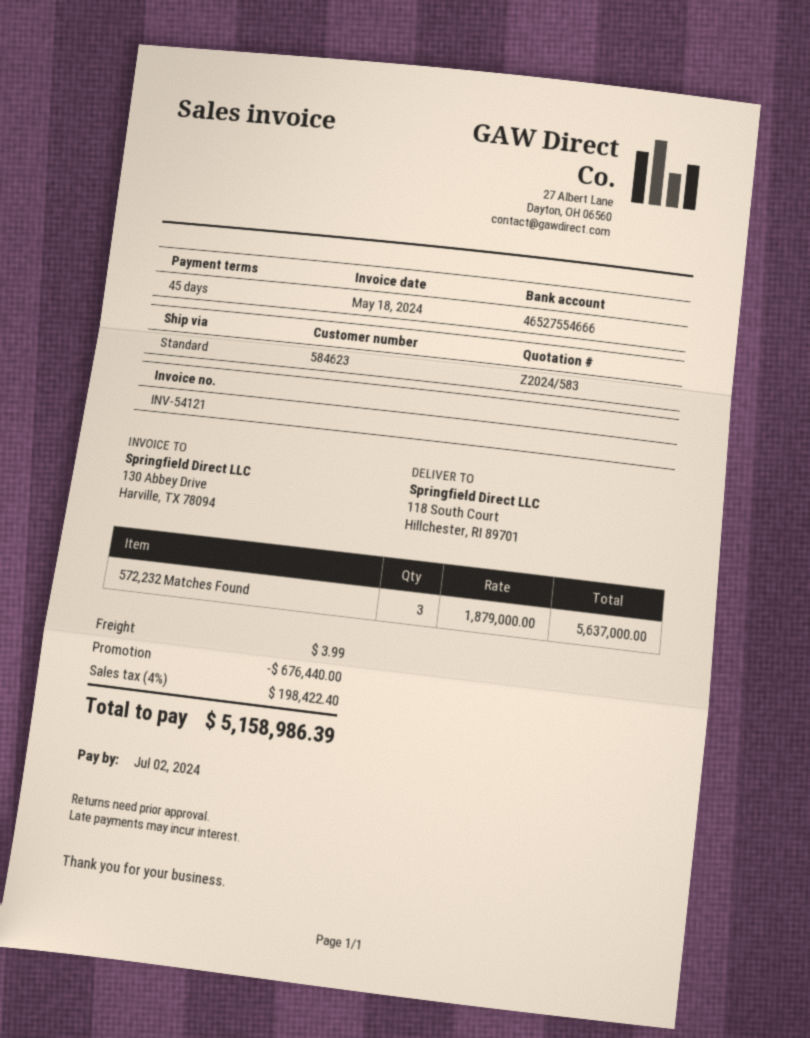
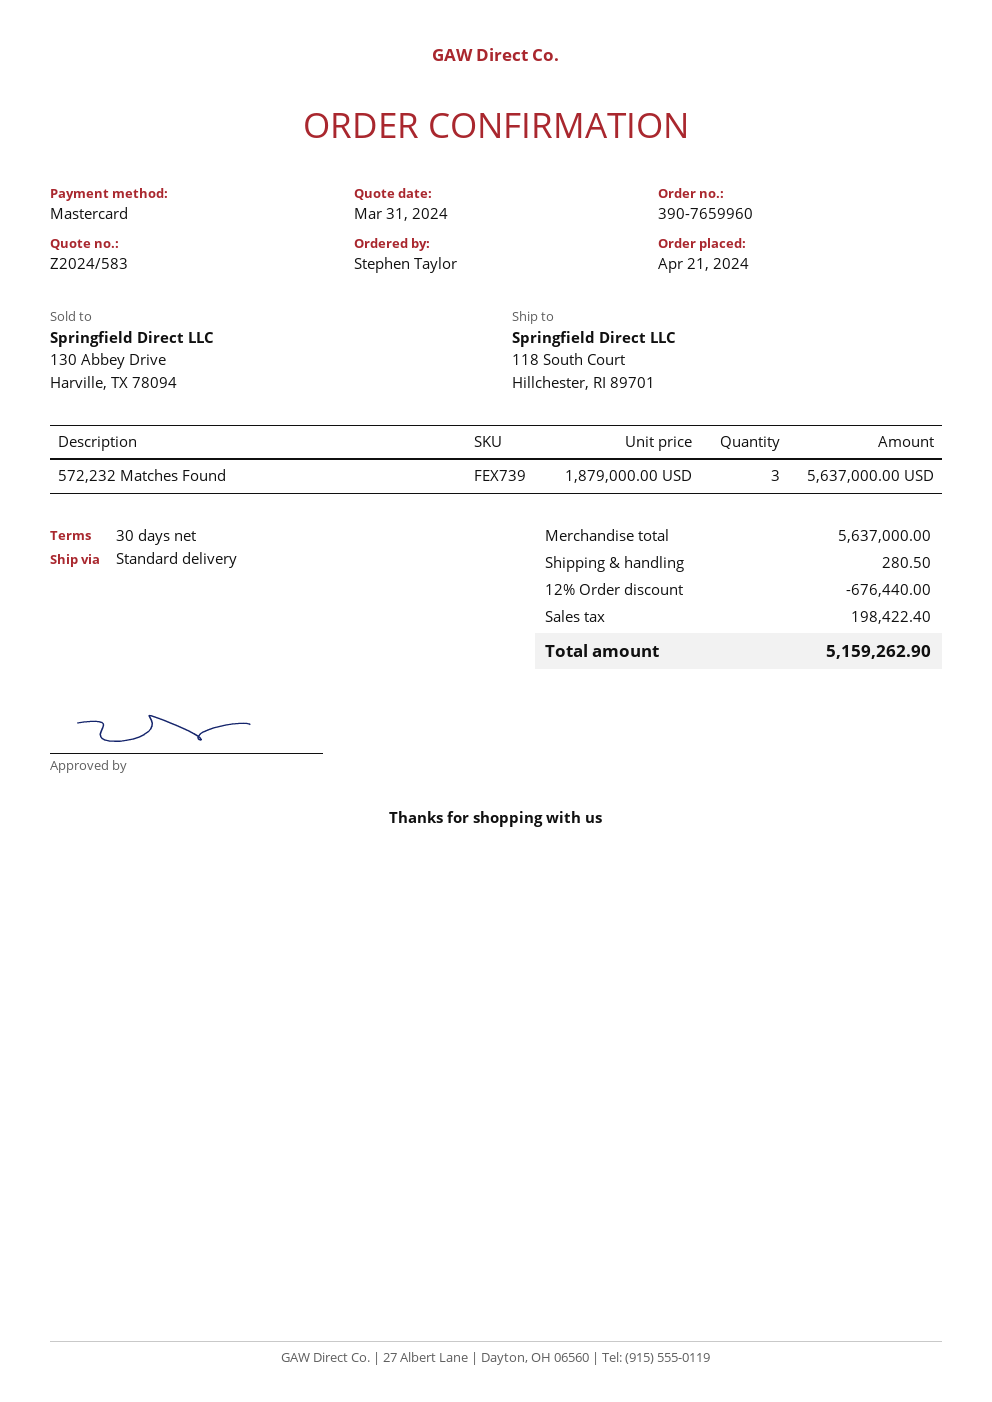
payment terms: 45 days -> 30 days
shipping: 3.99 -> 280.50
total: 5158986.39 -> 5159262.90

